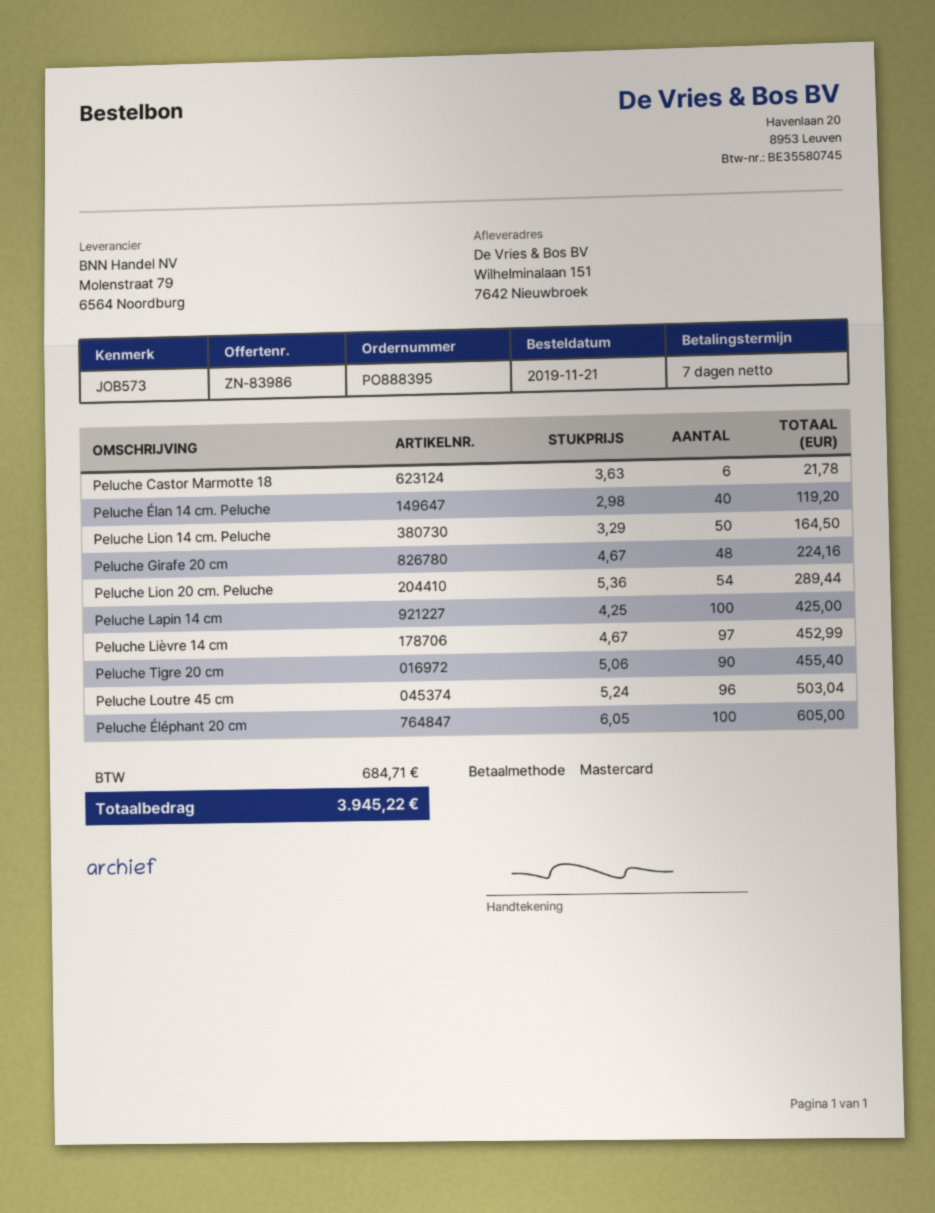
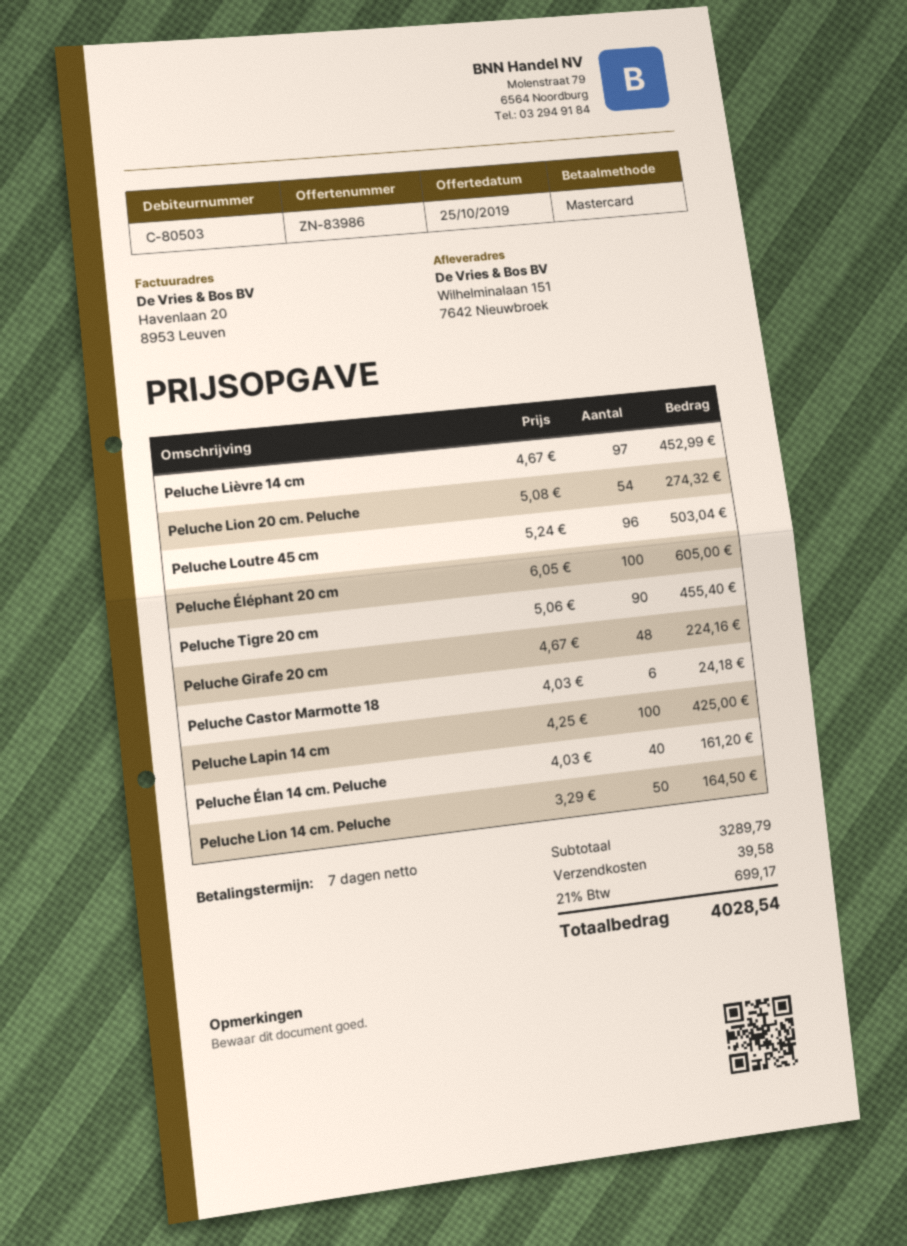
Peluche Castor Marmotte 18: 6 x 3.63 = 21.78 -> 6 x 4.03 = 24.18
Peluche Élan 14 cm. Peluche: 40 x 2.98 = 119.20 -> 40 x 4.03 = 161.20
Peluche Lion 20 cm. Peluche: 54 x 5.36 = 289.44 -> 54 x 5.08 = 274.32
shipping: none -> 39.58
tax: 684.71 -> 699.17
total: 3945.22 -> 4028.54

